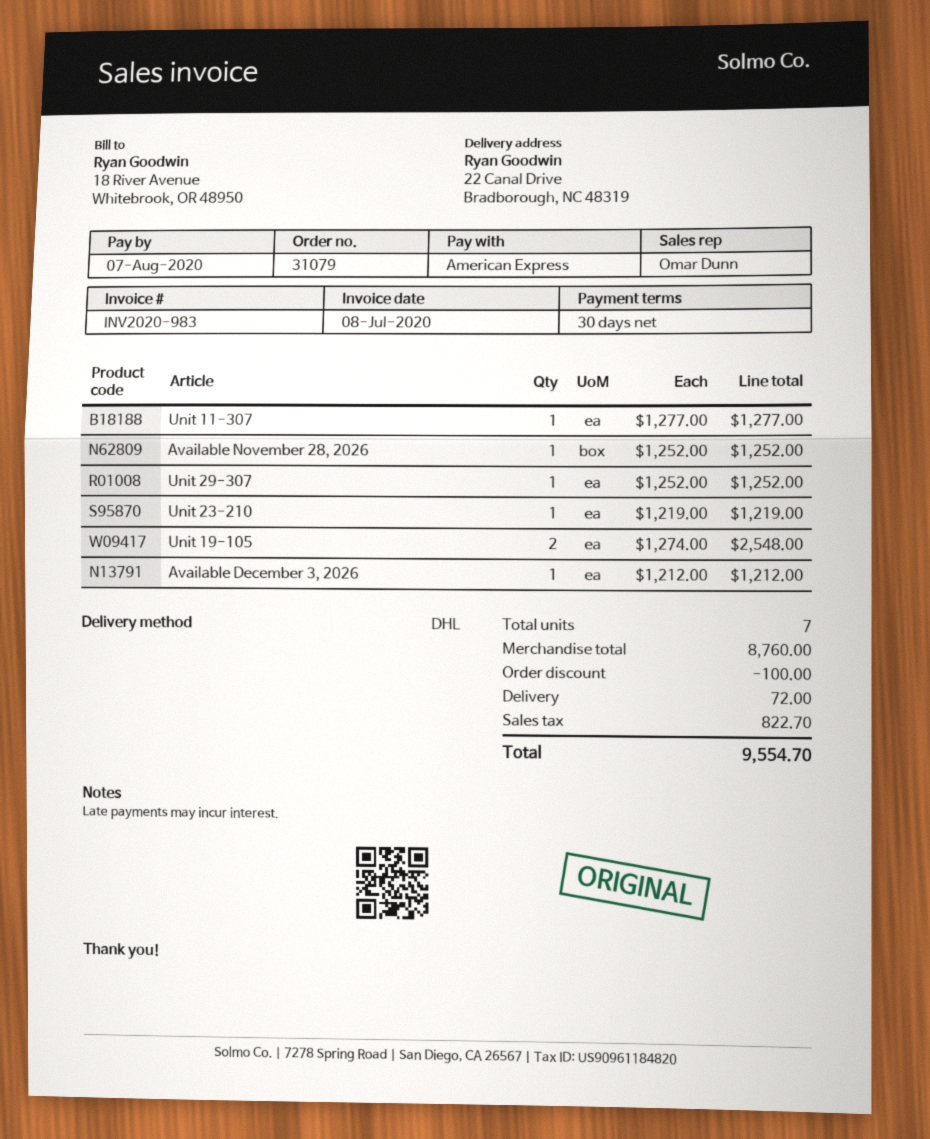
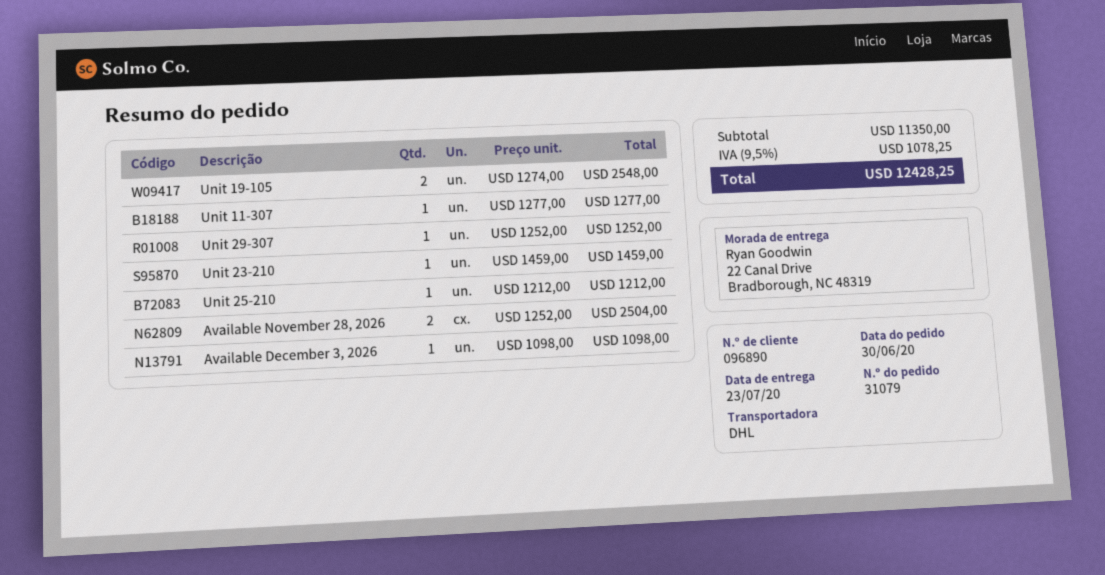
Available November 28, 2026: 1 x 1252.00 = 1252.00 -> 2 x 1252.00 = 2504.00
Unit 23-210: 1 x 1219.00 = 1219.00 -> 1 x 1459.00 = 1459.00
Available December 3, 2026: 1 x 1212.00 = 1212.00 -> 1 x 1098.00 = 1098.00
Unit 25-210: none -> 1 x 1212.00 = 1212.00
subtotal: 8760.00 -> 11350.00
discount: 100.00 -> none
shipping: 72.00 -> none
tax: 822.70 -> 1078.25
total: 9554.70 -> 12428.25

